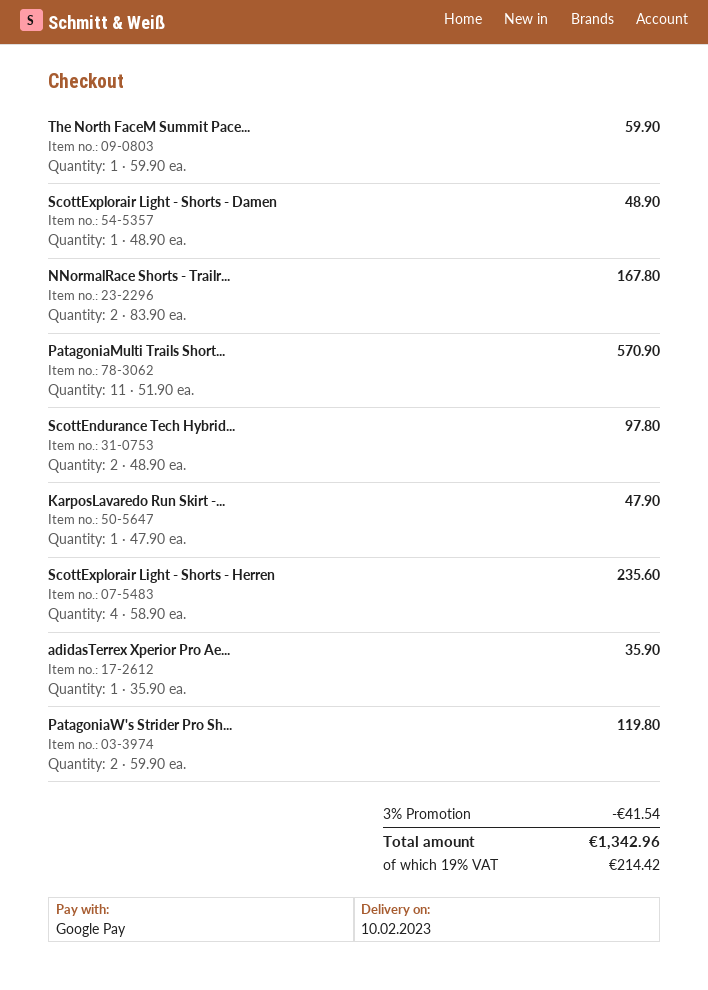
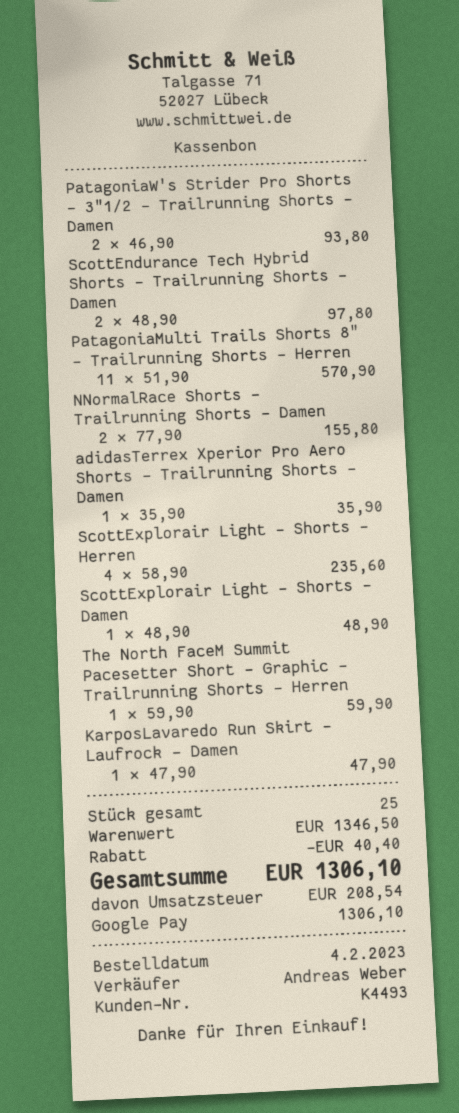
NNormalRace Shorts - Trailr...: 2 x 83.90 = 167.80 -> 2 x 77.90 = 155.80
PatagoniaW's Strider Pro Sh...: 2 x 59.90 = 119.80 -> 2 x 46.90 = 93.80
discount: 41.54 -> 40.40
tax: 214.42 -> 208.54
total: 1342.96 -> 1306.10

